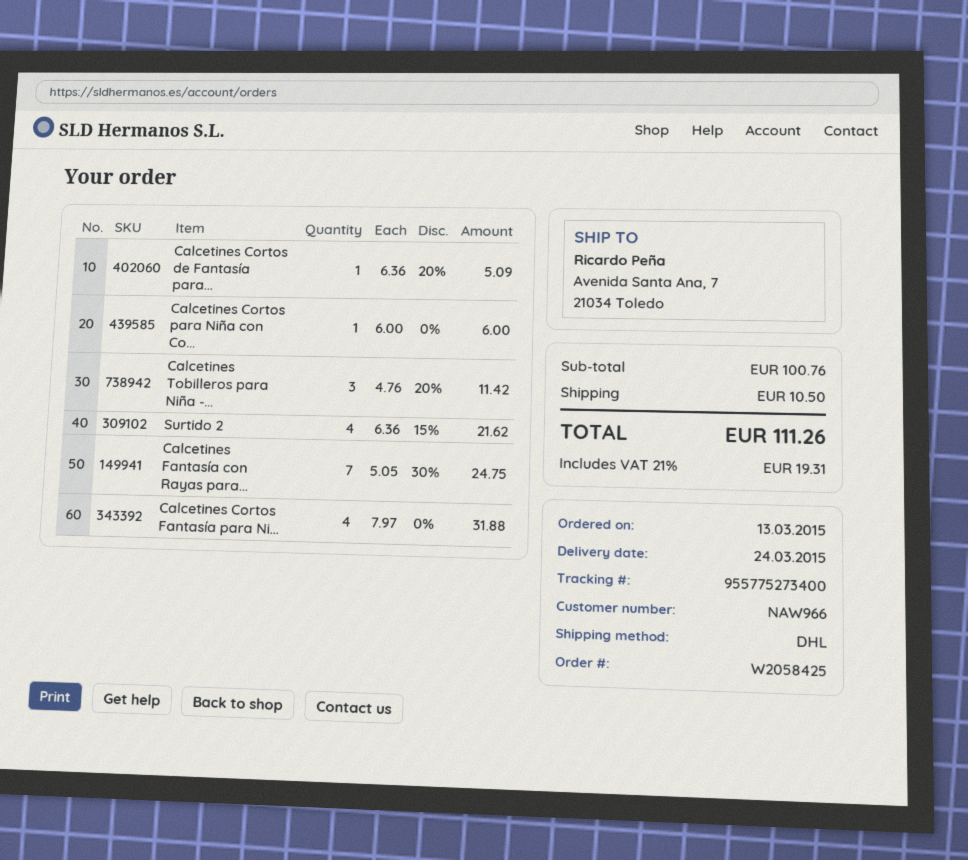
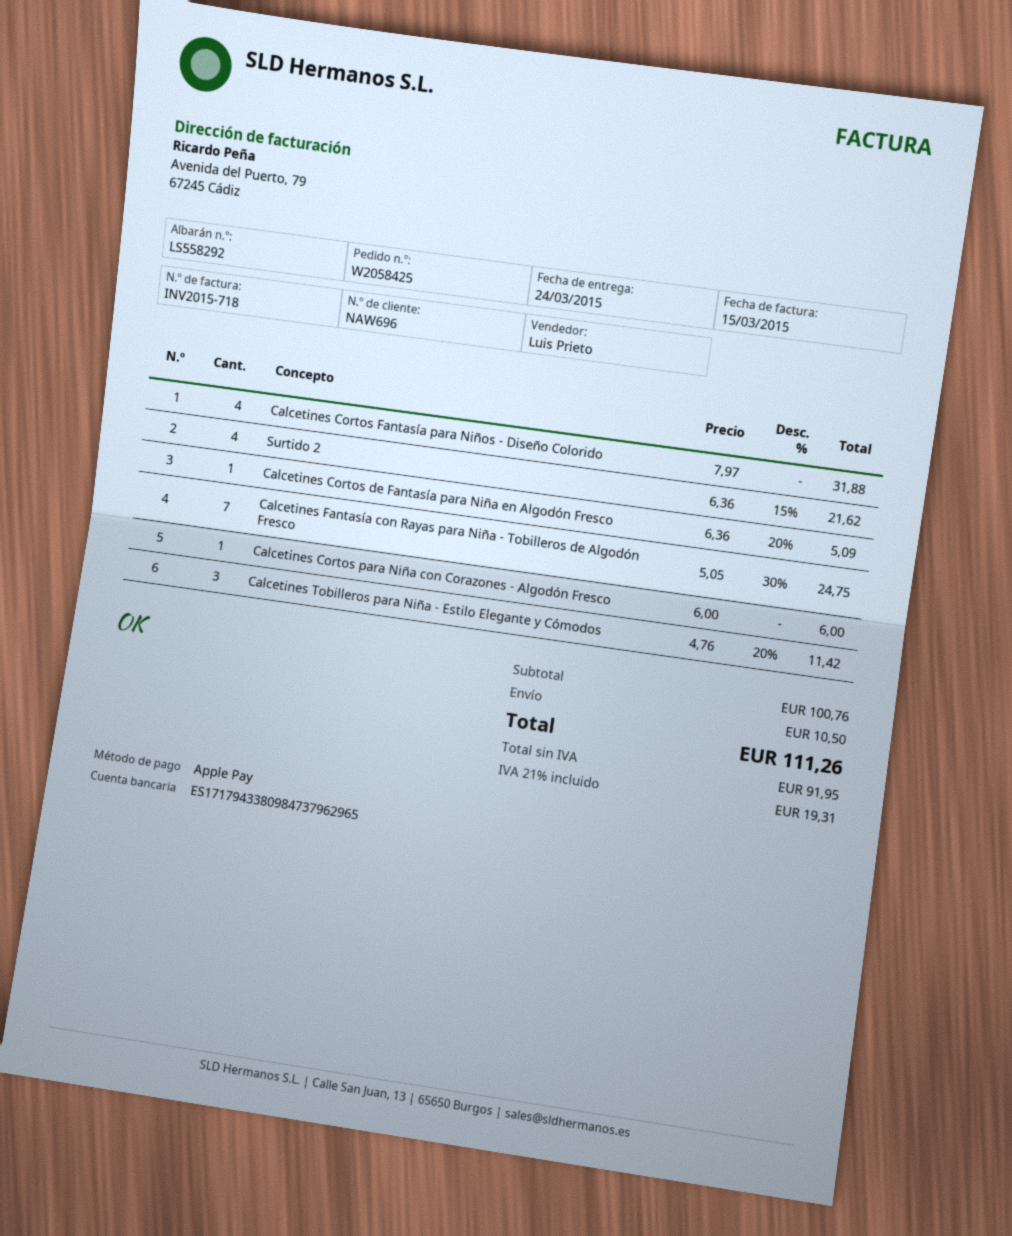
customer number: NAW966 -> NAW696

